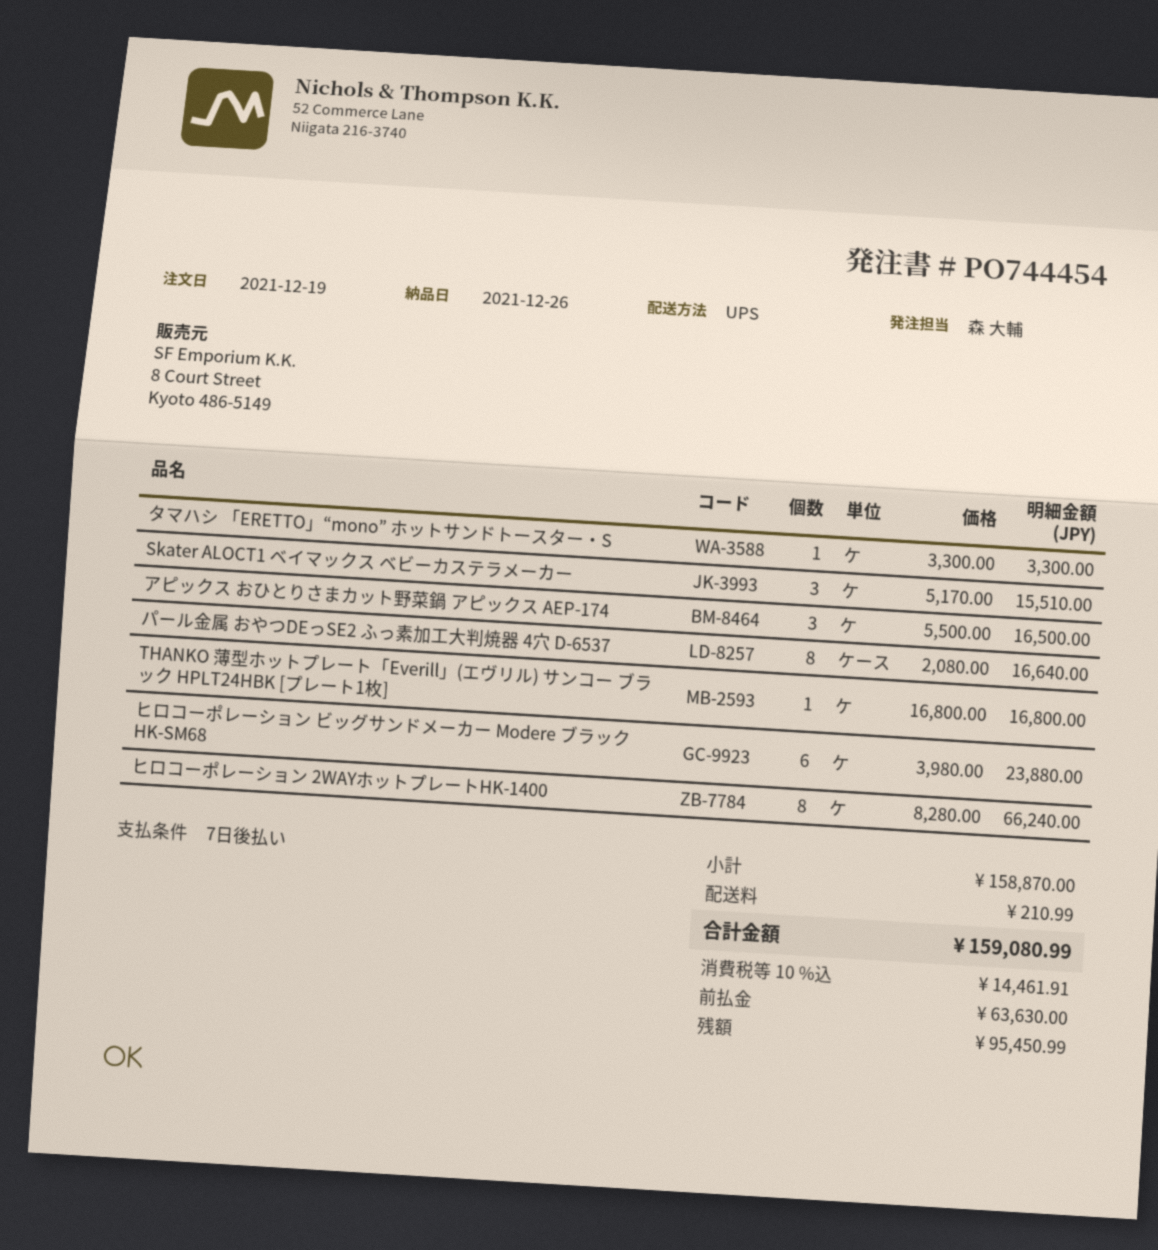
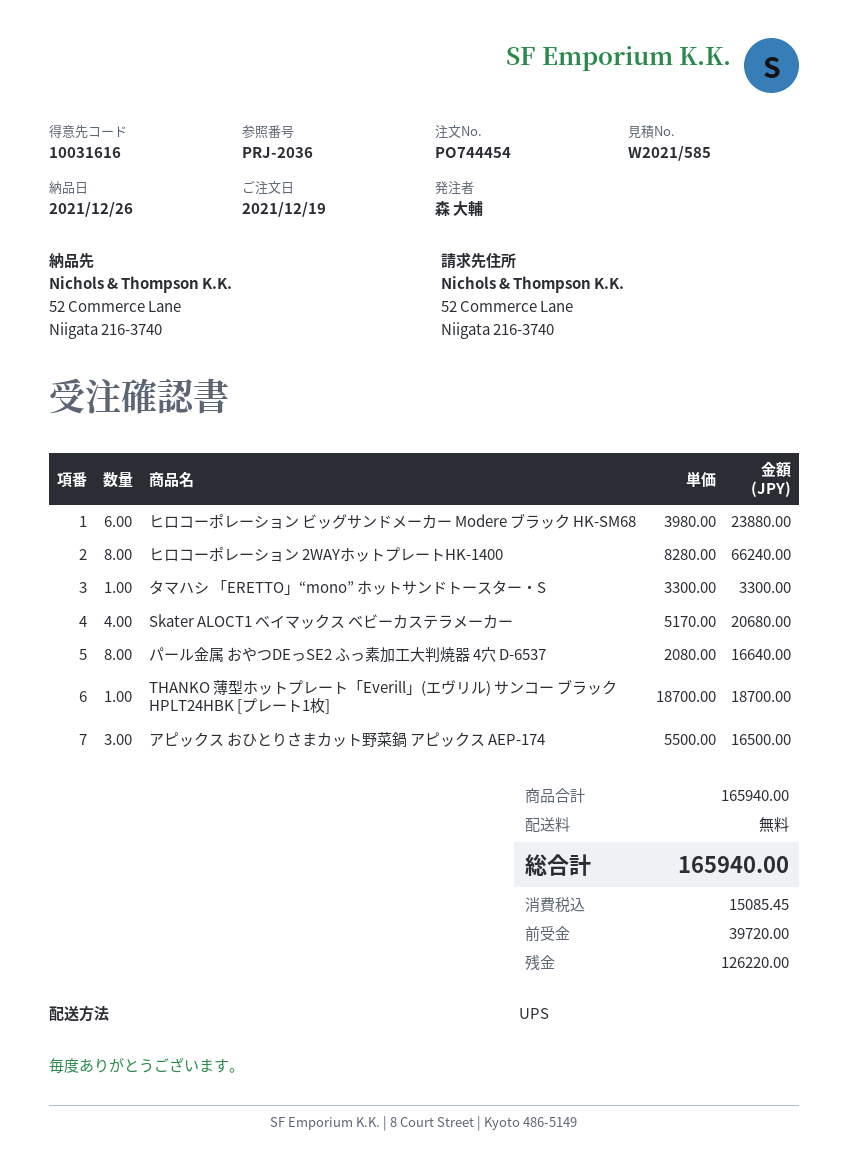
Skater ALOCT1 ベイマックス ベビーカステラメーカー: 3 x 5170.00 = 15510.00 -> 4 x 5170.00 = 20680.00
THANKO 薄型ホットプレート「Everill」(エヴリル) サンコー ブラック HPLT24HBK [プレート1枚]: 1 x 16800.00 = 16800.00 -> 1 x 18700.00 = 18700.00
subtotal: 158870.00 -> 165940.00
shipping: 210.99 -> 0.00
tax: 14461.91 -> 15085.45
total: 159080.99 -> 165940.00
deposit: 63630.00 -> 39720.00
balance: 95450.99 -> 126220.00

